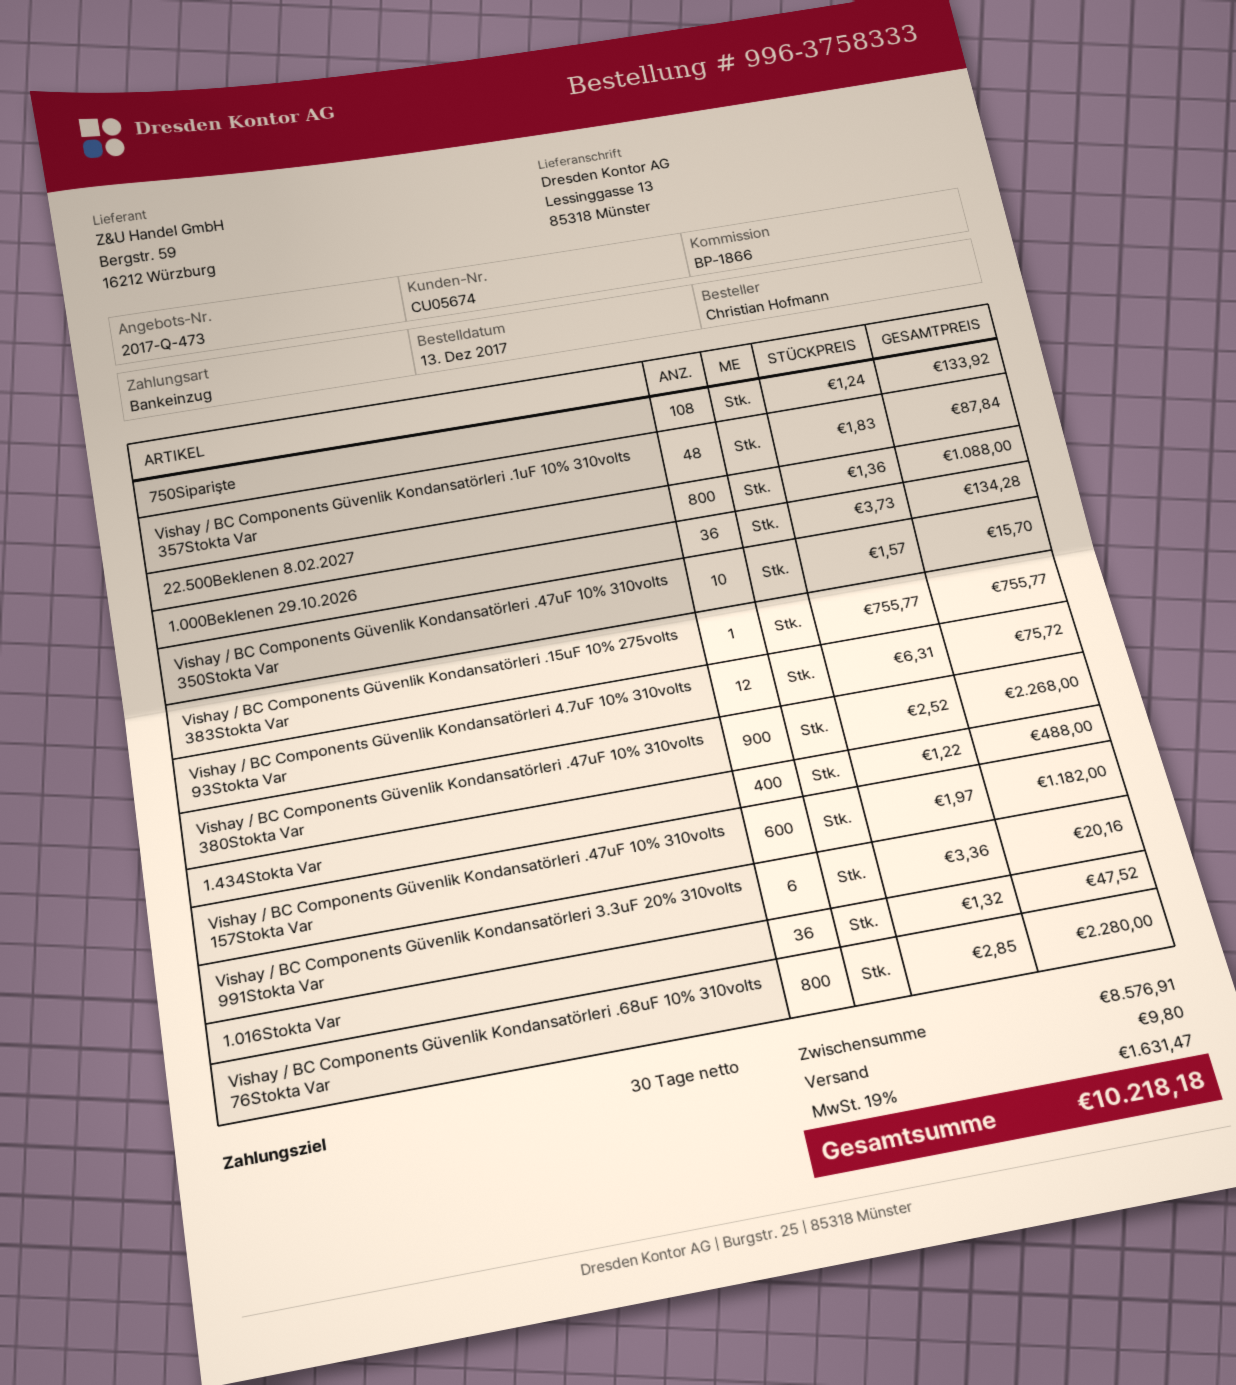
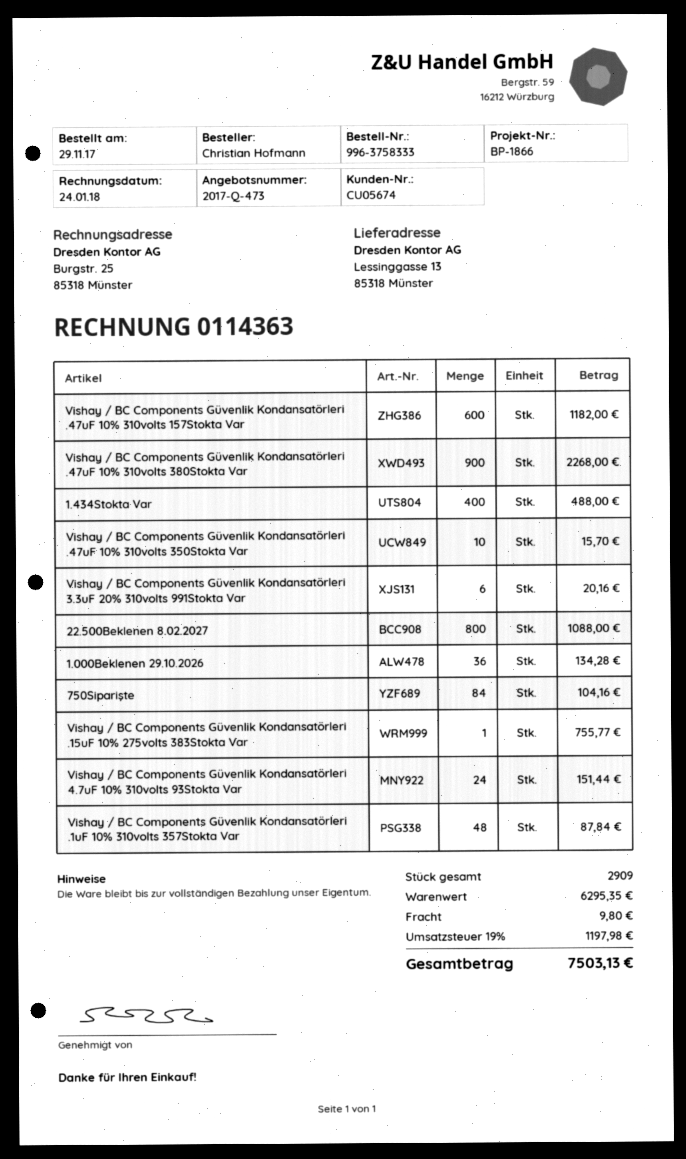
order date: 2017-12-13 -> 2017-11-29
750Siparişte: 108 for 133.92 -> 84 for 104.16
Vishay / BC Components Güvenlik Kondansatörleri 4.7uF 10% 310volts 93Stokta Var: 12 for 75.72 -> 24 for 151.44
1.016Stokta Var: 36 for 47.52 -> none
Vishay / BC Components Güvenlik Kondansatörleri .68uF 10% 310volts 76Stokta Var: 800 for 2280.00 -> none
subtotal: 8576.91 -> 6295.35
tax: 19% = 1631.47 -> 19% = 1197.98
total: 10218.18 -> 7503.13

